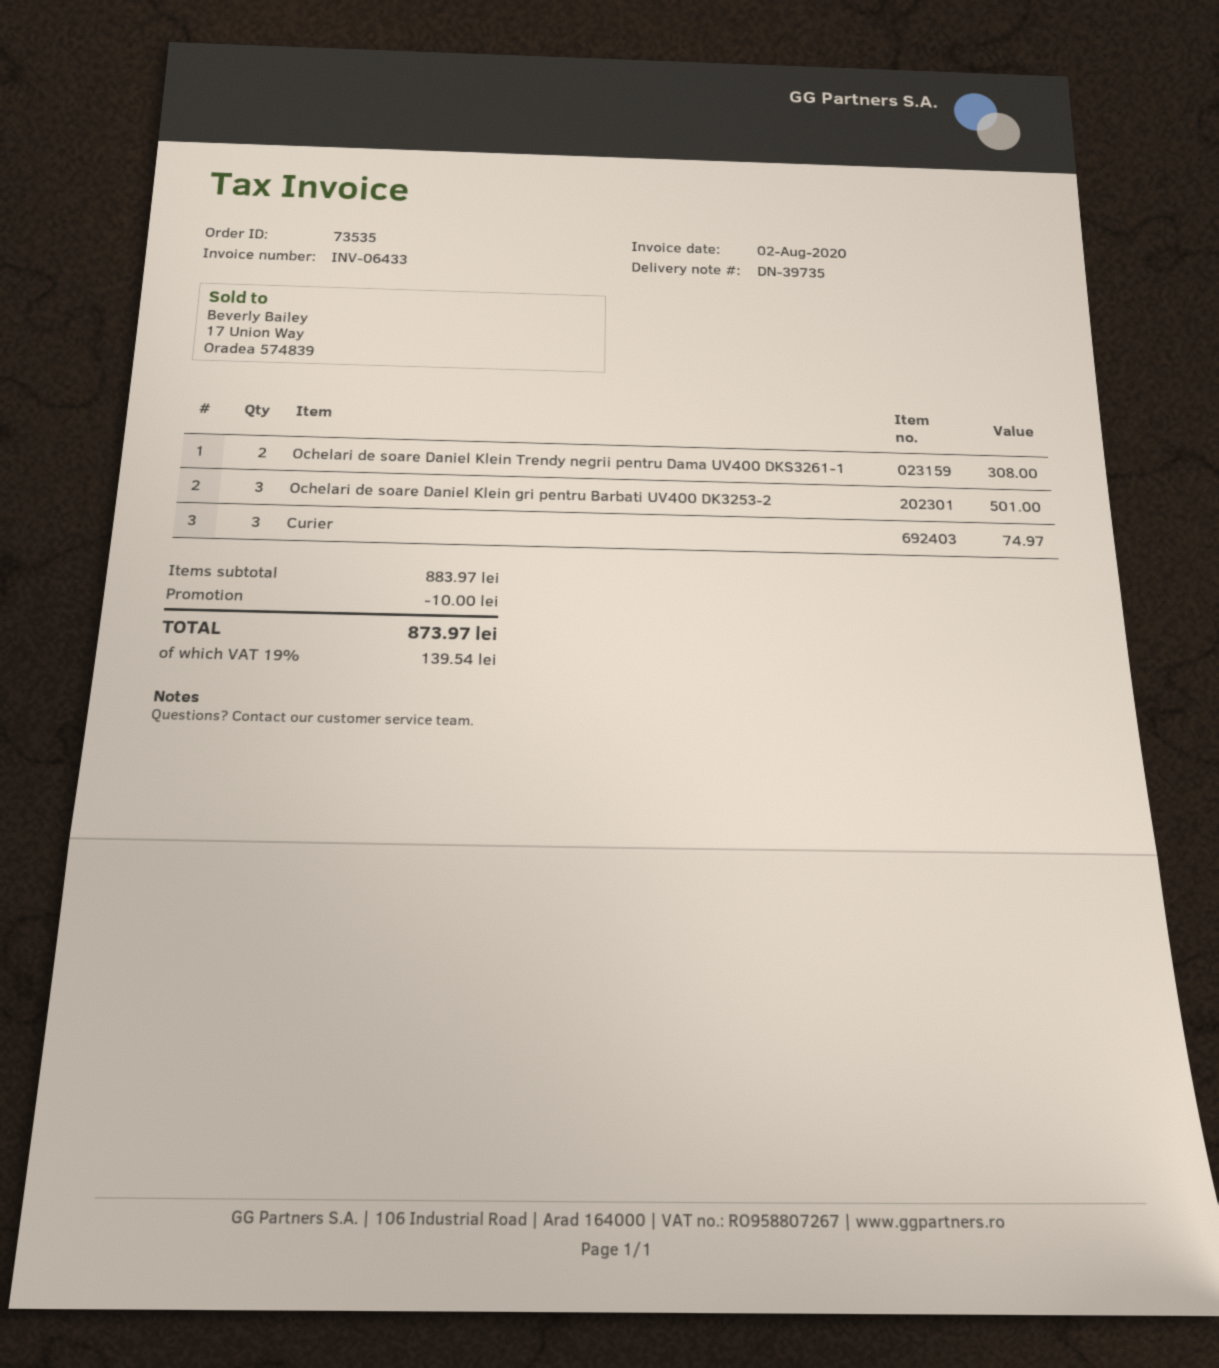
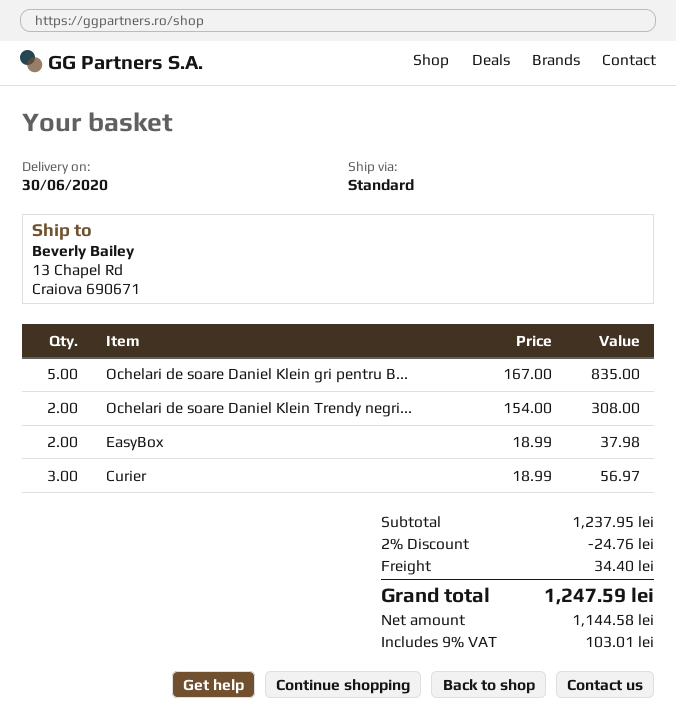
Ochelari de soare Daniel Klein gri pentru Barbati UV400 DK3253-2: 3 for 501.00 -> 5 for 835.00
Curier: 3 for 74.97 -> 3 for 56.97
EasyBox: none -> 2 for 37.98
subtotal: 883.97 -> 1237.95
discount: 10.00 -> 24.76
shipping: none -> 34.40
tax: 19% = 139.54 -> 9% = 103.01
total: 873.97 -> 1247.59

